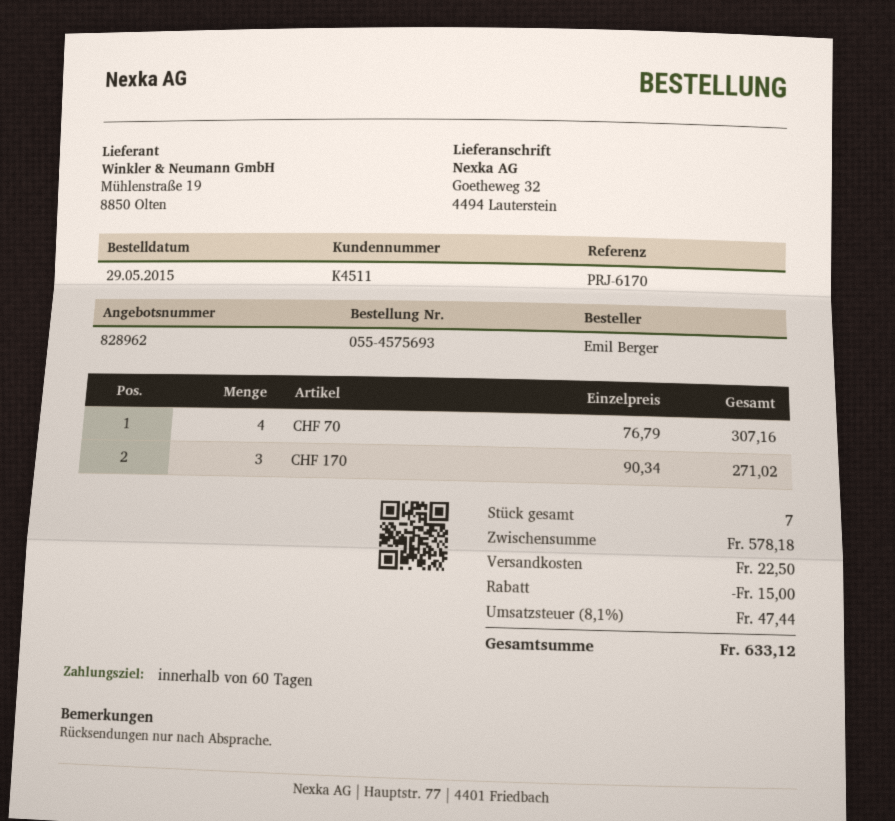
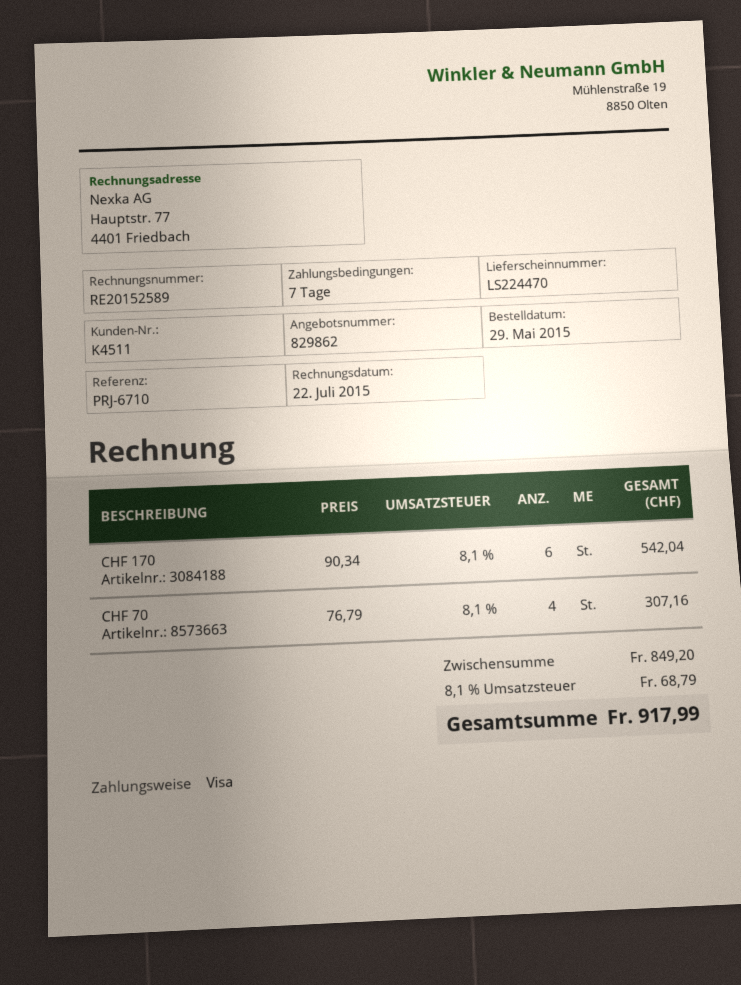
quote number: 828962 -> 829862
payment terms: 60 days -> 7 days
reference: PRJ-6170 -> PRJ-6710
CHF 170: 3 x 90.34 = 271.02 -> 6 x 90.34 = 542.04
subtotal: 578.18 -> 849.20
discount: 15.00 -> none
shipping: 22.50 -> none
tax: 8.1% = 47.44 -> 8.1% = 68.79
total: 633.12 -> 917.99

